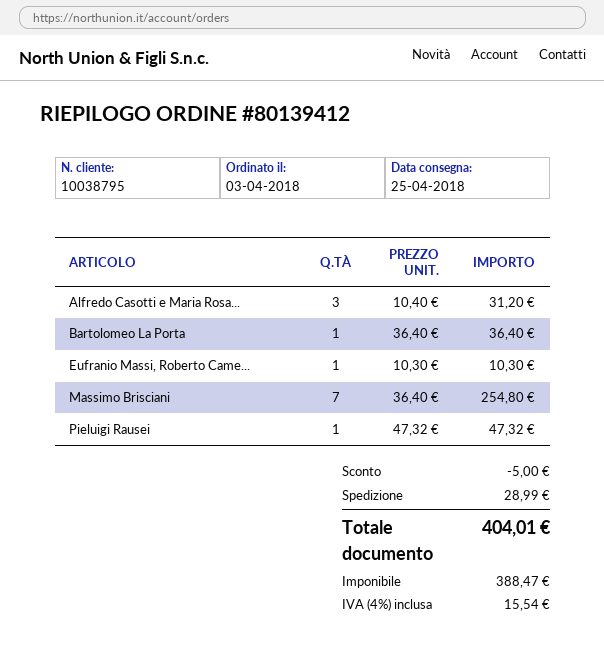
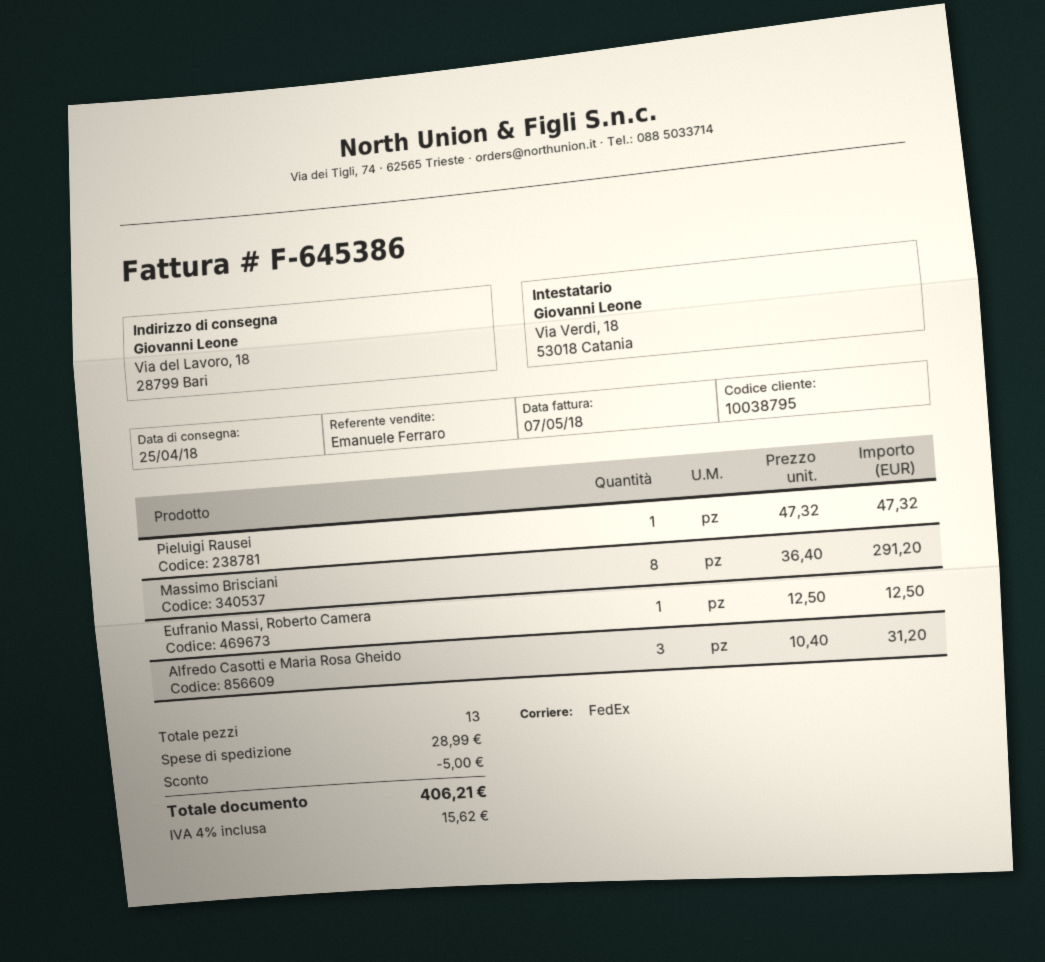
Bartolomeo La Porta: 1 x 36.40 = 36.40 -> none
Eufranio Massi, Roberto Came...: 1 x 10.30 = 10.30 -> 1 x 12.50 = 12.50
Massimo Brisciani: 7 x 36.40 = 254.80 -> 8 x 36.40 = 291.20
tax: 4% = 15.54 -> 4% = 15.62
total: 404.01 -> 406.21

